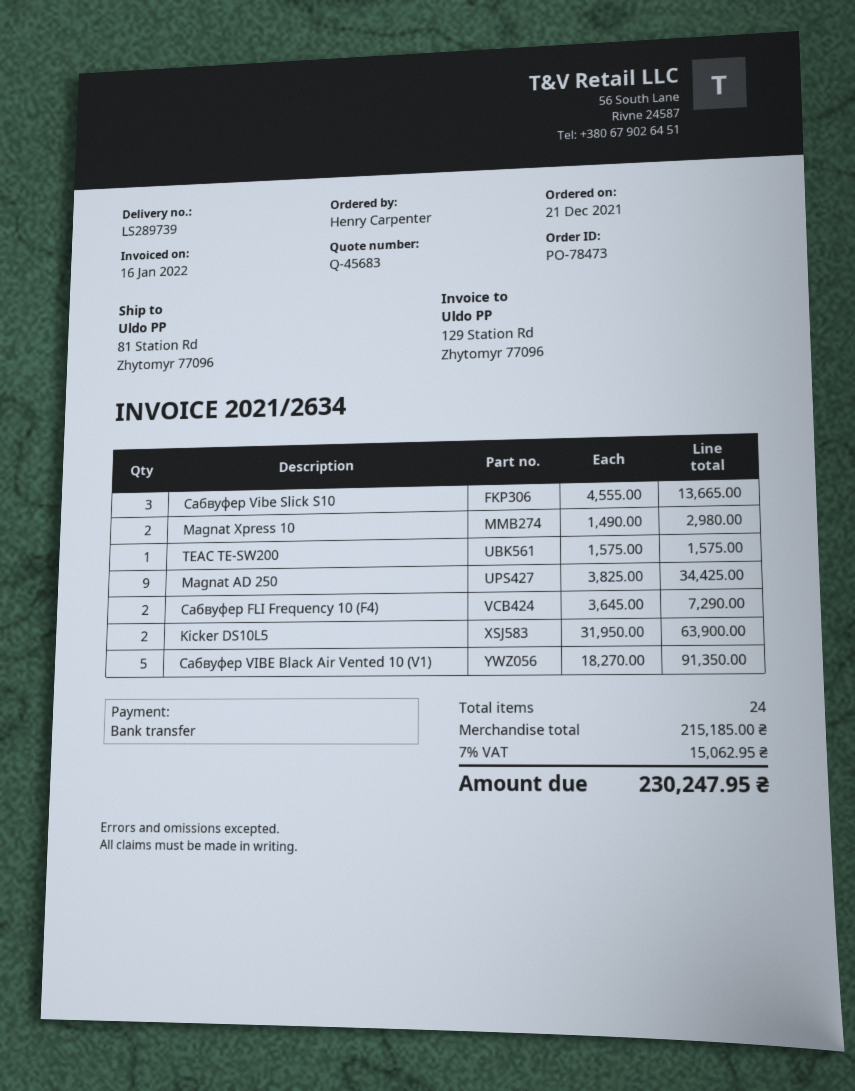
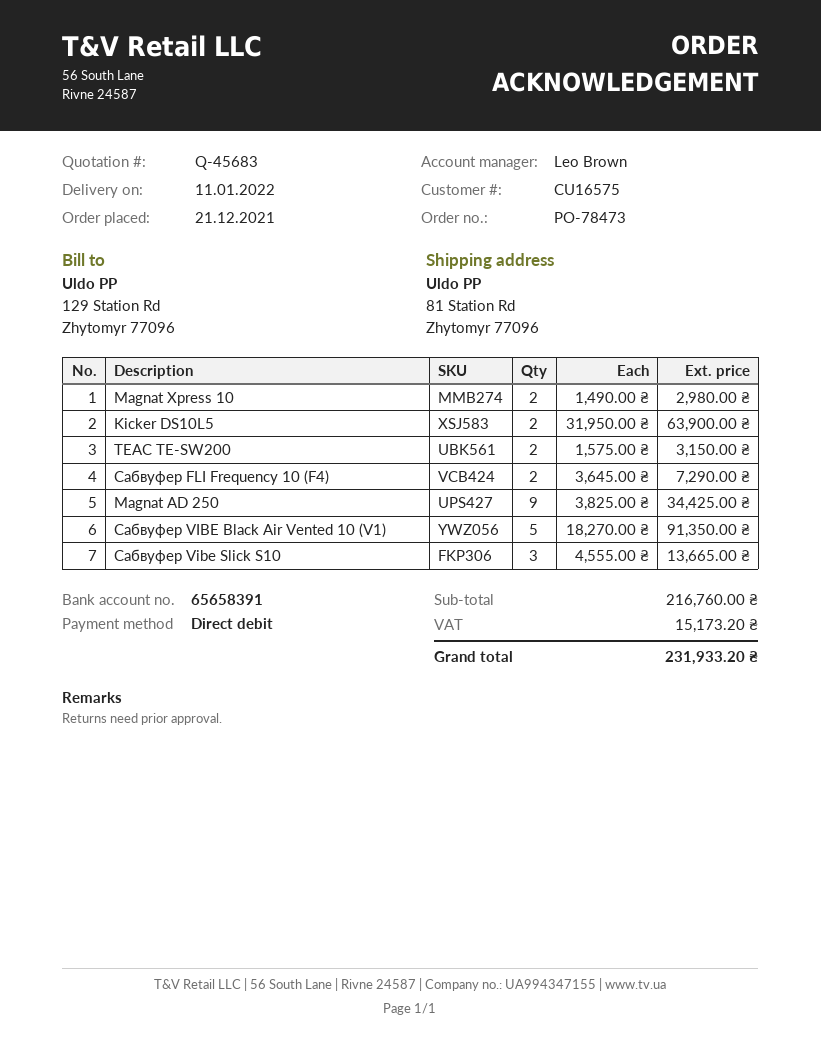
payment method: bank transfer -> direct debit
TEAC TE-SW200: 1 x 1575.00 = 1575.00 -> 2 x 1575.00 = 3150.00
subtotal: 215185.00 -> 216760.00
tax: 15062.95 -> 15173.20
total: 230247.95 -> 231933.20

